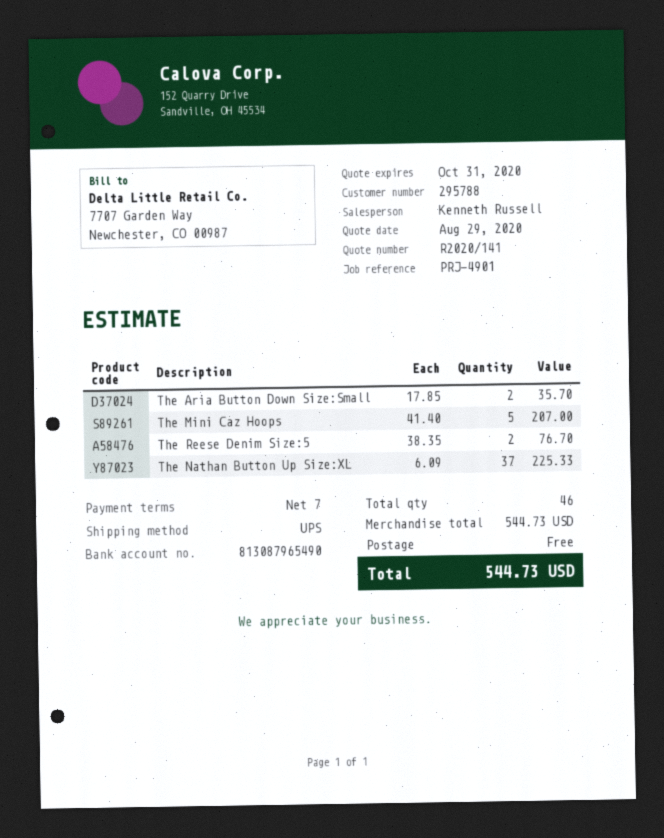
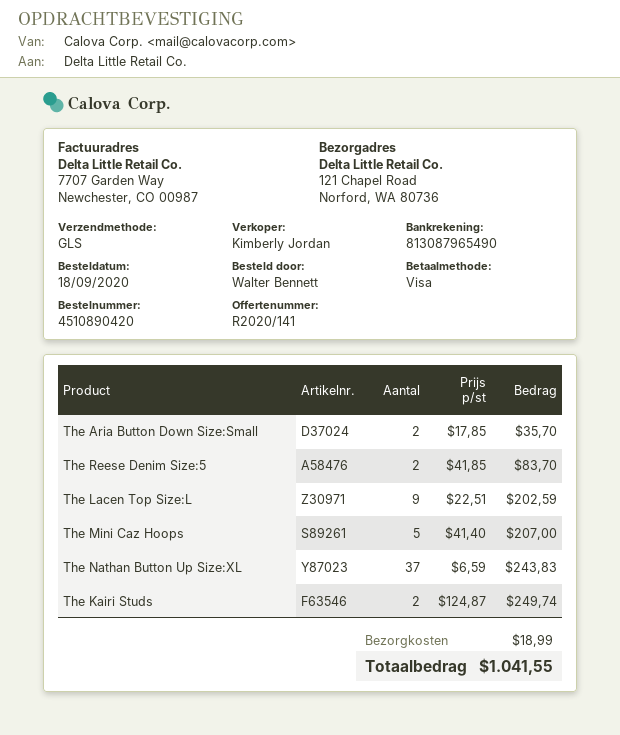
sales rep: Kenneth Russell -> Kimberly Jordan
shipping method: UPS -> GLS
The Reese Denim Size:5: 2 x 38.35 = 76.70 -> 2 x 41.85 = 83.70
The Nathan Button Up Size:XL: 37 x 6.09 = 225.33 -> 37 x 6.59 = 243.83
The Lacen Top Size:L: none -> 9 x 22.51 = 202.59
The Kairi Studs: none -> 2 x 124.87 = 249.74
shipping: 0.00 -> 18.99
total: 544.73 -> 1041.55

